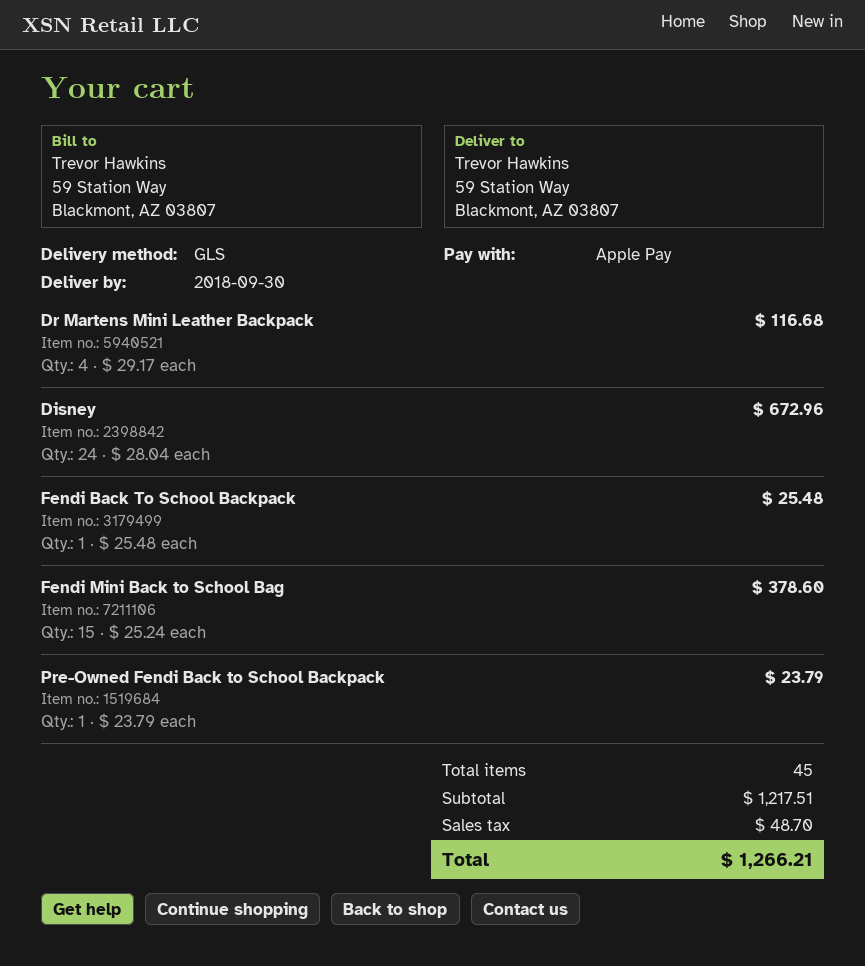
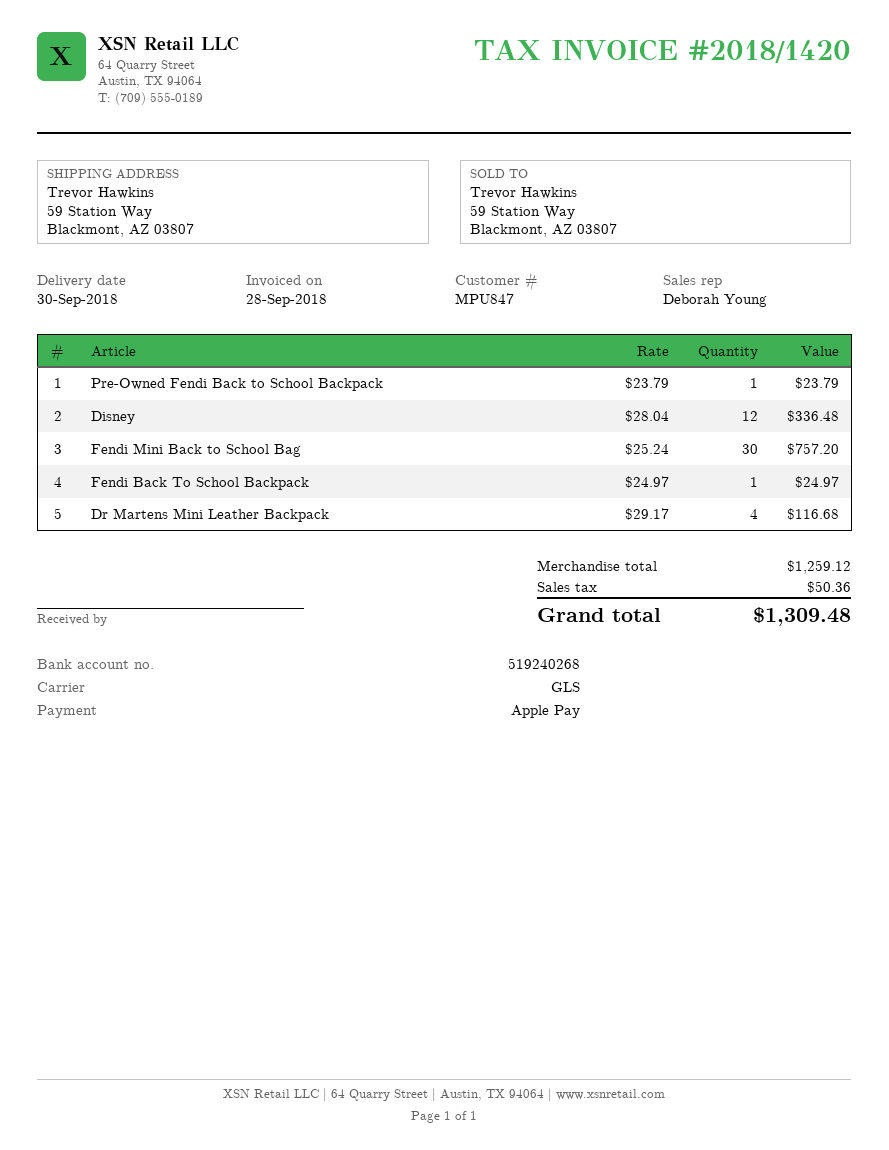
Disney: 24 x 28.04 = 672.96 -> 12 x 28.04 = 336.48
Fendi Back To School Backpack: 1 x 25.48 = 25.48 -> 1 x 24.97 = 24.97
Fendi Mini Back to School Bag: 15 x 25.24 = 378.60 -> 30 x 25.24 = 757.20
subtotal: 1217.51 -> 1259.12
tax: 48.70 -> 50.36
total: 1266.21 -> 1309.48

